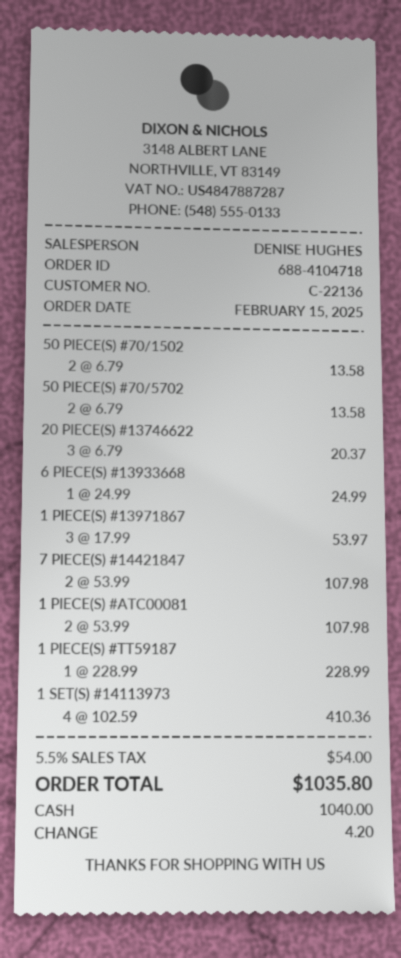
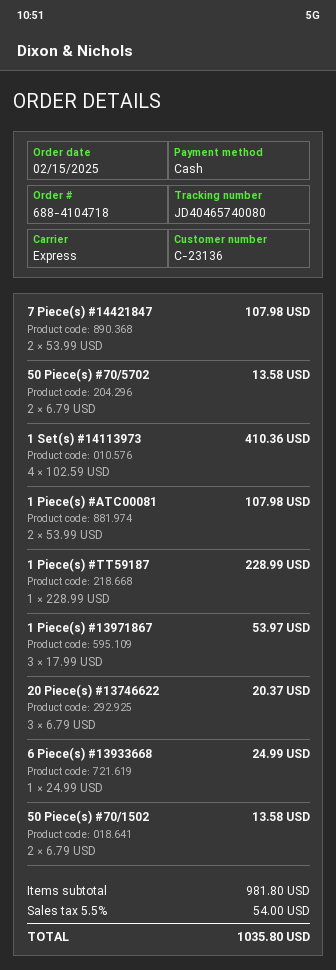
customer number: C-22136 -> C-23136

